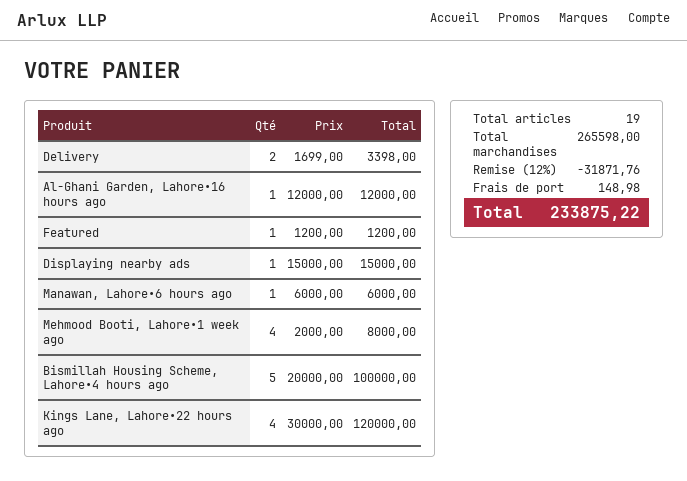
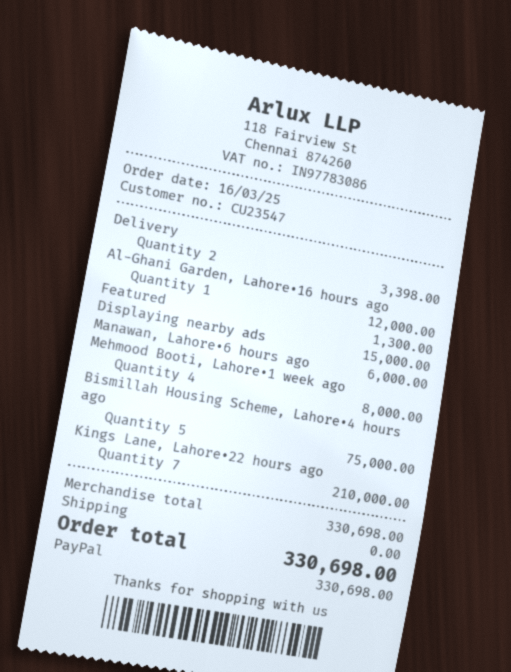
Featured: 1 for 1200.00 -> 1 for 1300.00
Bismillah Housing Scheme, Lahore•4 hours ago: 5 for 100000.00 -> 5 for 75000.00
Kings Lane, Lahore•22 hours ago: 4 for 120000.00 -> 7 for 210000.00
subtotal: 265598.00 -> 330698.00
discount: 12% = 31871.76 -> none
shipping: 148.98 -> 0.00
total: 233875.22 -> 330698.00

